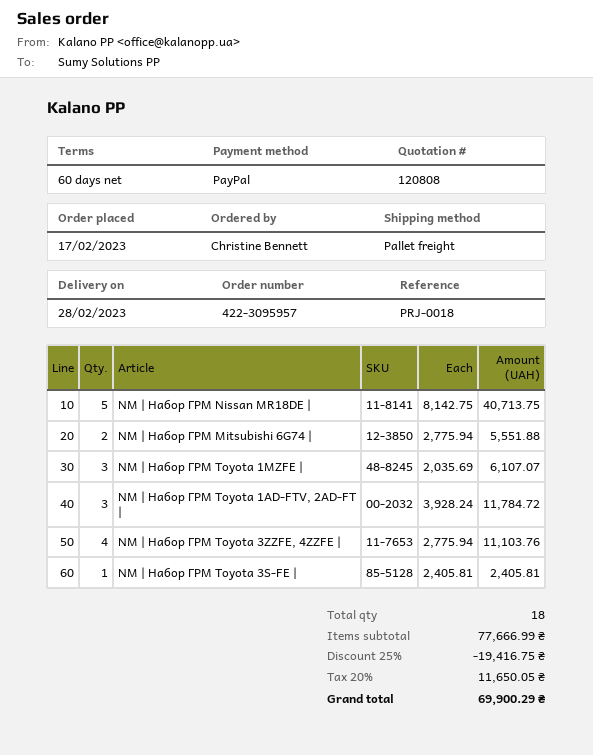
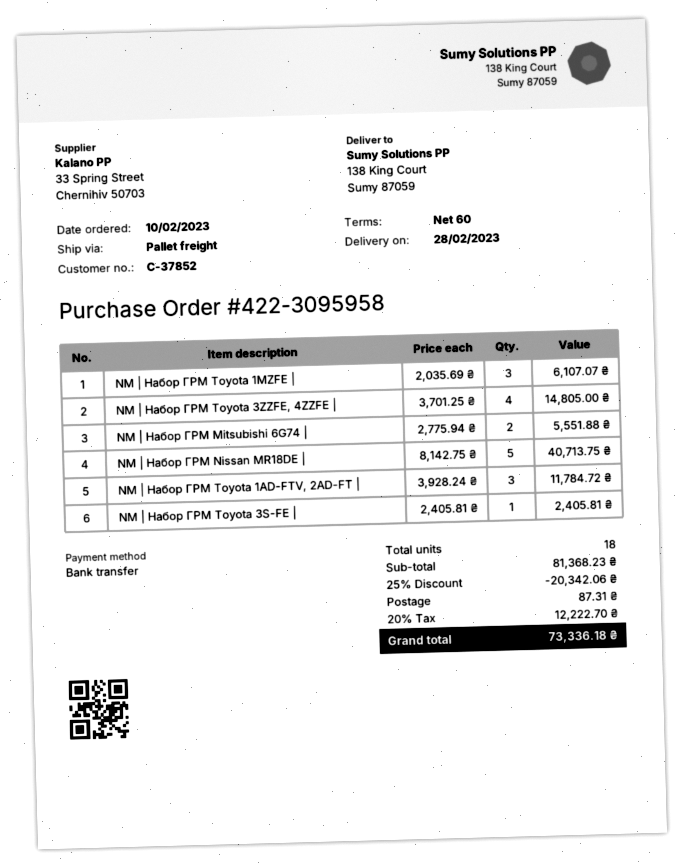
order number: 422-3095957 -> 422-3095958
order date: 2023-02-17 -> 2023-02-10
payment method: PayPal -> bank transfer
NM | Набор ГРМ Toyota 3ZZFE, 4ZZFE |: 4 x 2775.94 = 11103.76 -> 4 x 3701.25 = 14805.00
subtotal: 77666.99 -> 81368.23
discount: 25% = 19416.75 -> 25% = 20342.06
shipping: none -> 87.31
tax: 20% = 11650.05 -> 20% = 12222.70
total: 69900.29 -> 73336.18

